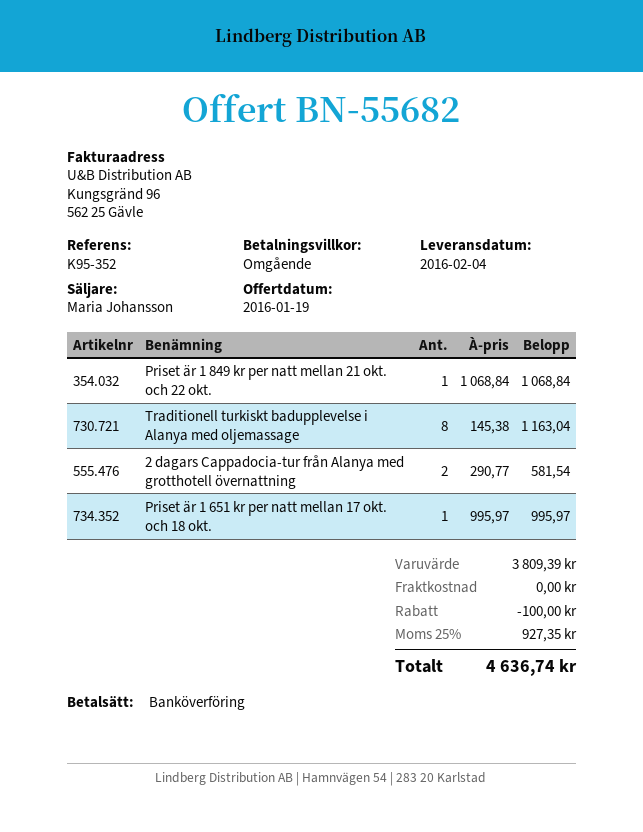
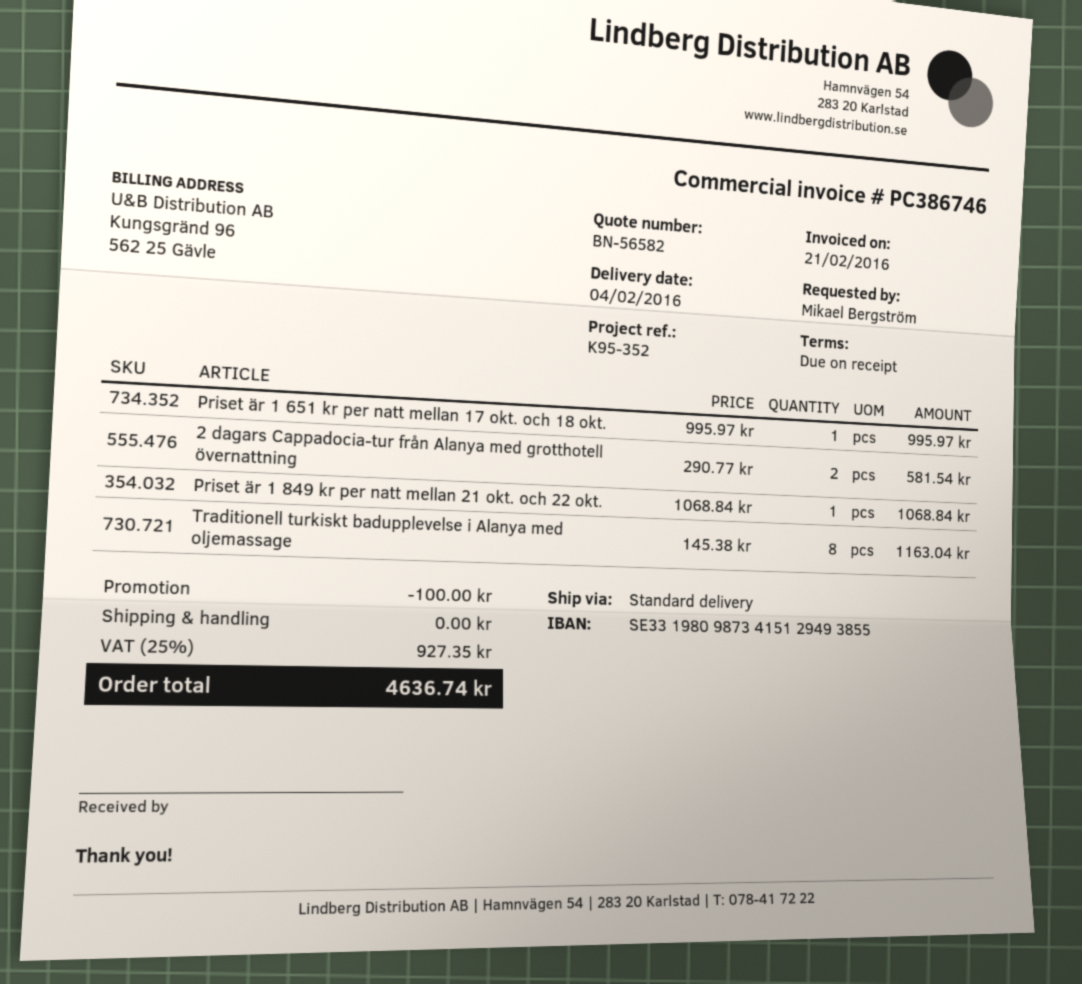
quote number: BN-55682 -> BN-56582

